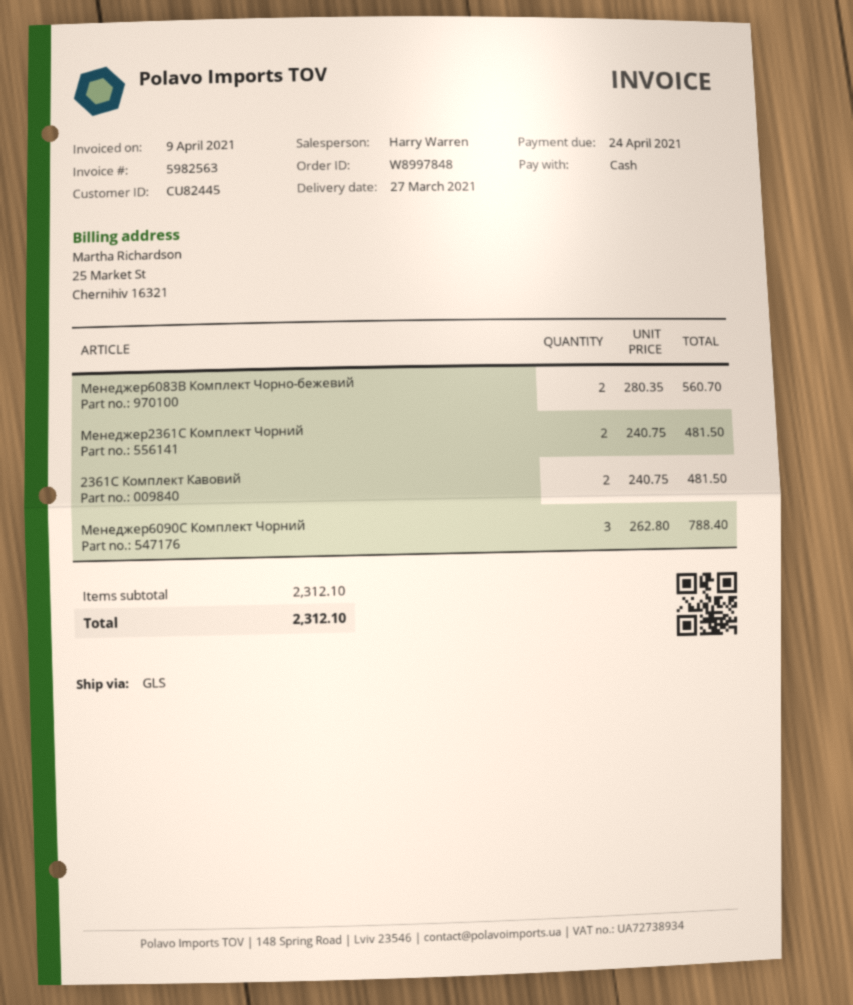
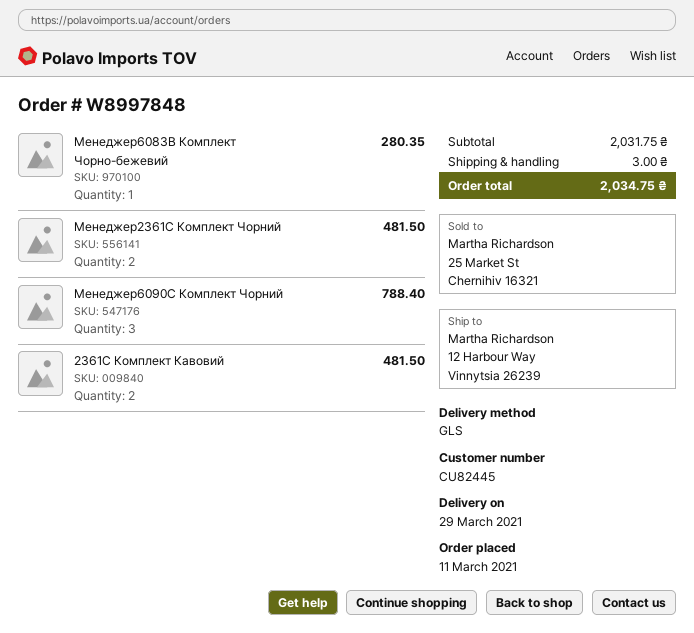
delivery date: 2021-03-27 -> 2021-03-29
Менеджер6083B Комплект Чорно-бежевий: 2 for 560.70 -> 1 for 280.35
subtotal: 2312.10 -> 2031.75
shipping: none -> 3.00
total: 2312.10 -> 2034.75

